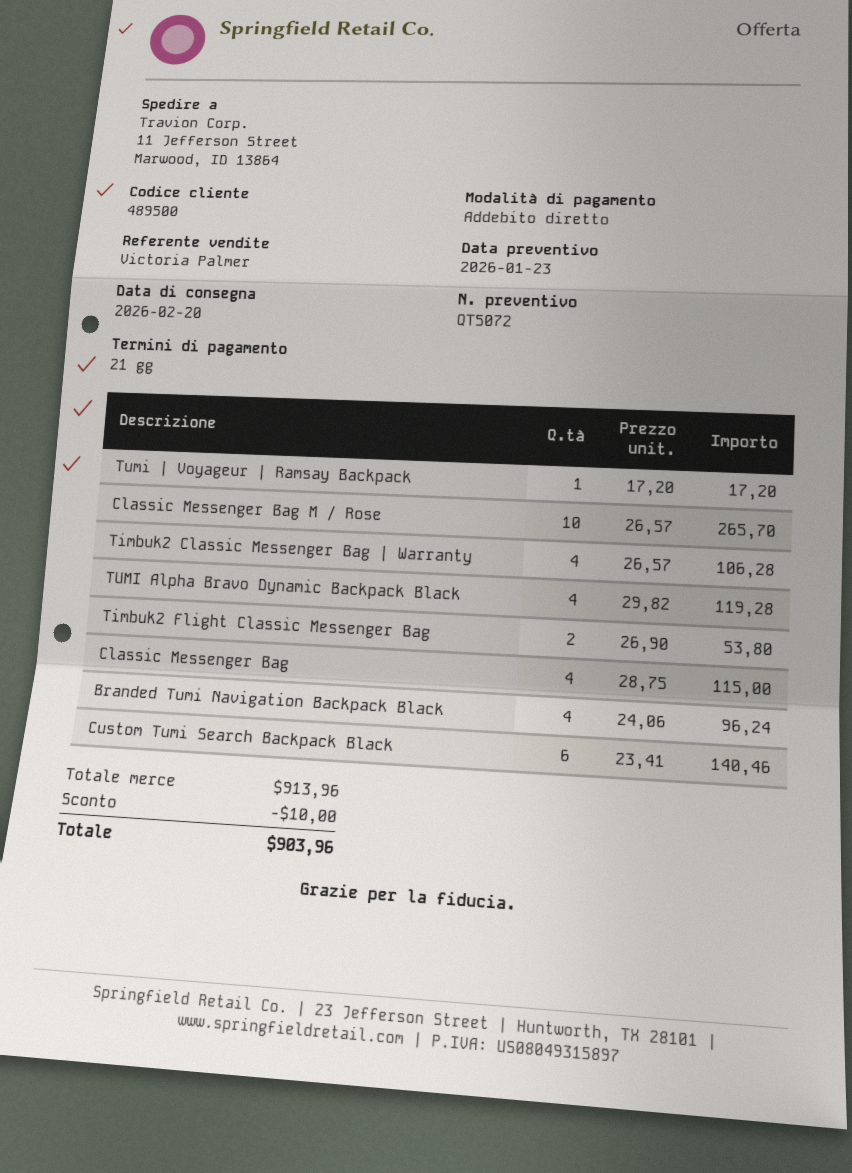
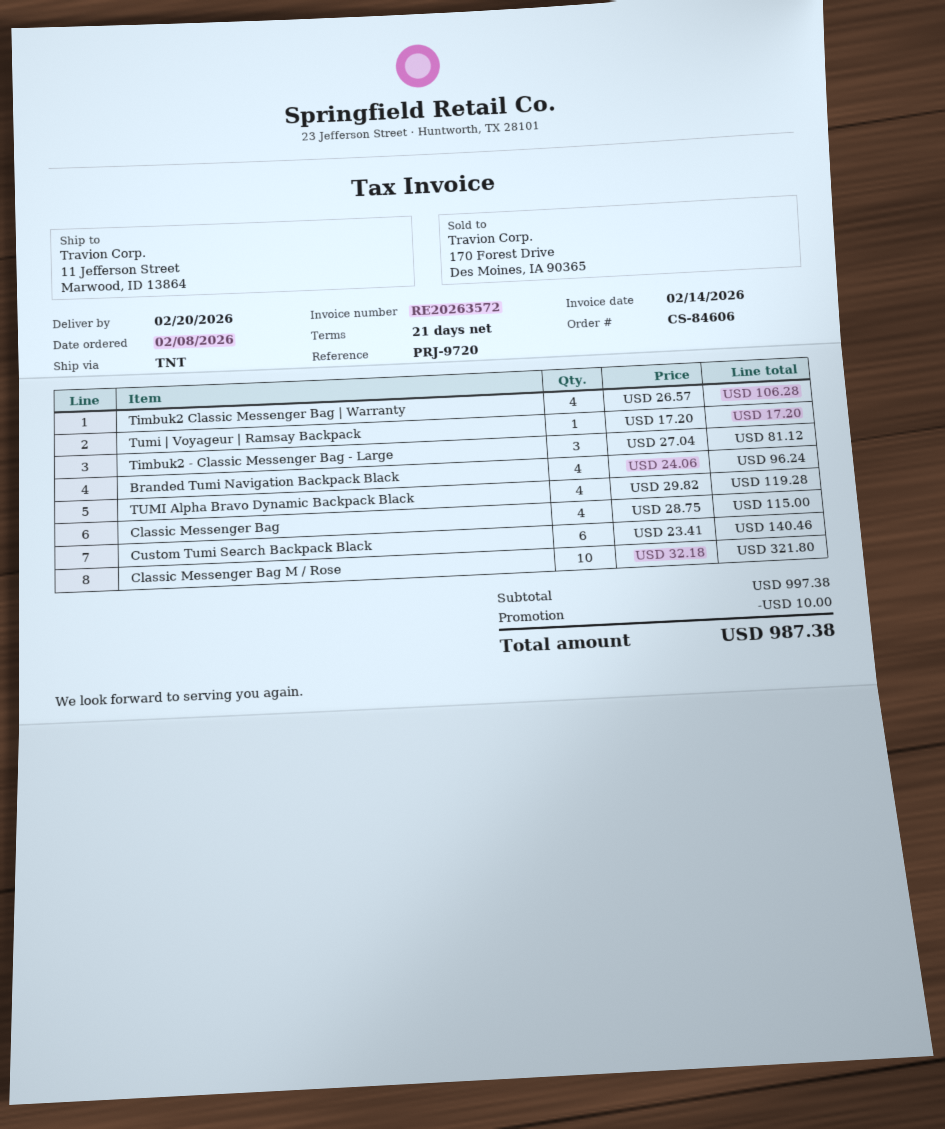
Classic Messenger Bag M / Rose: 10 x 26.57 = 265.70 -> 10 x 32.18 = 321.80
Timbuk2 Flight Classic Messenger Bag: 2 x 26.90 = 53.80 -> none
Timbuk2 - Classic Messenger Bag - Large: none -> 3 x 27.04 = 81.12
subtotal: 913.96 -> 997.38
total: 903.96 -> 987.38

